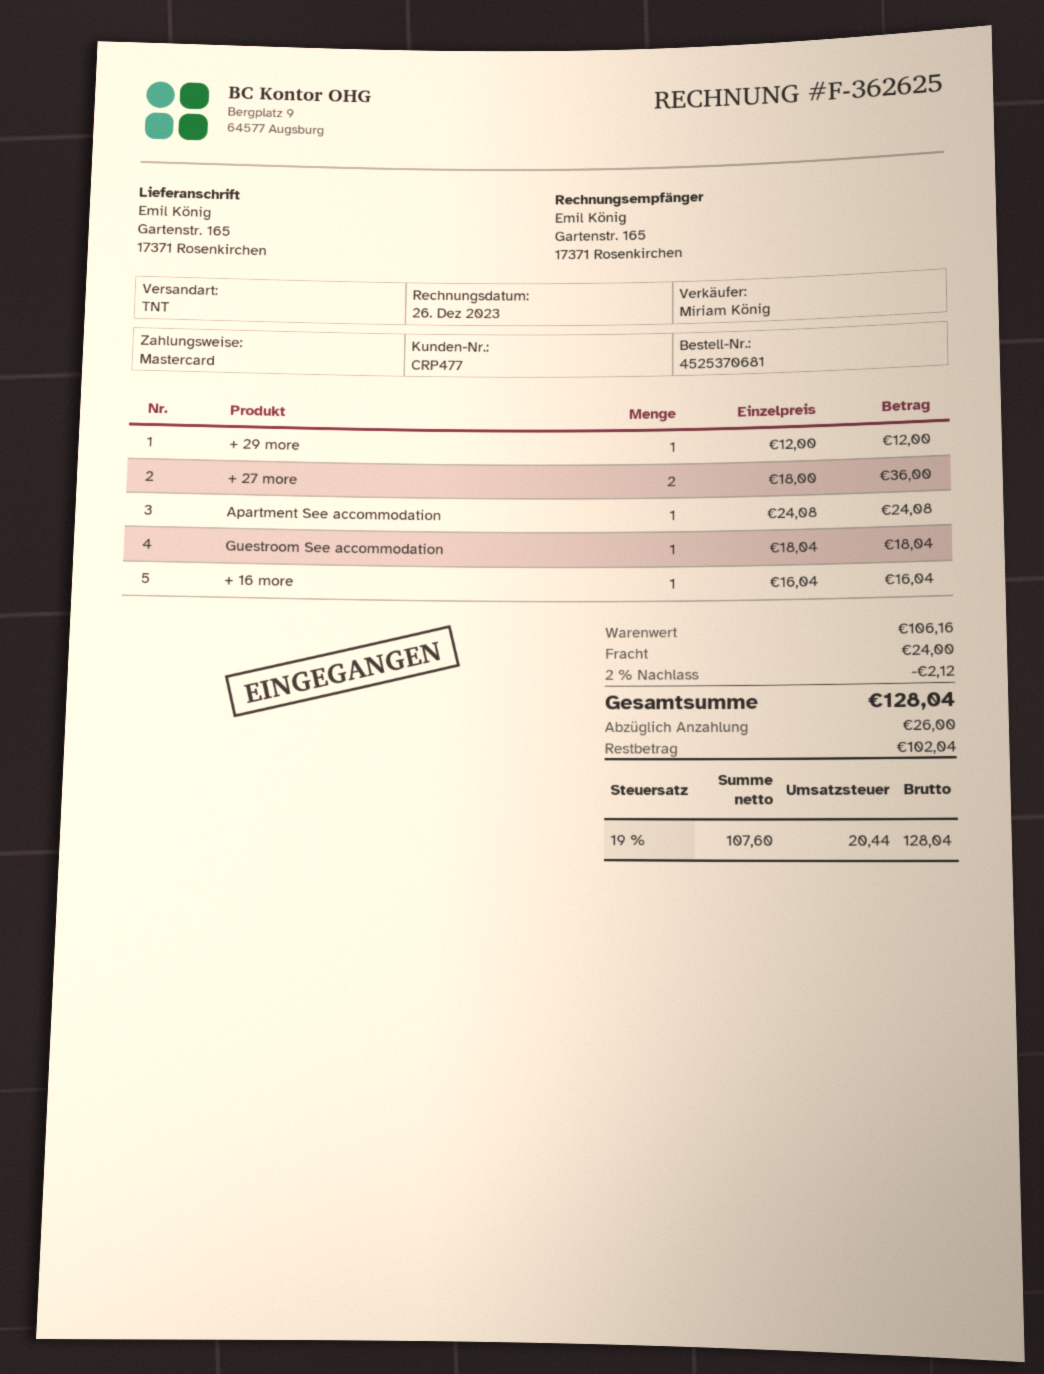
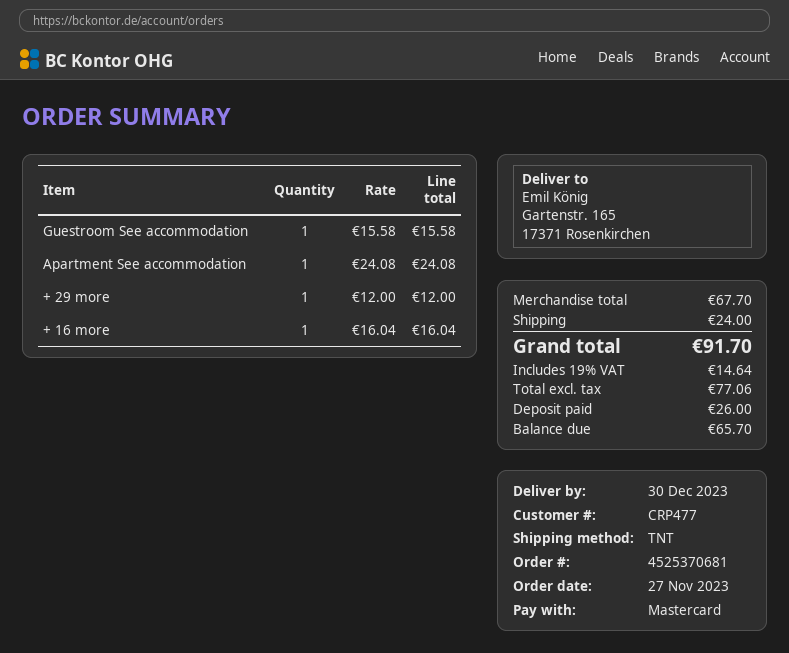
+ 27 more: 2 x 18.00 = 36.00 -> none
Guestroom See accommodation: 1 x 18.04 = 18.04 -> 1 x 15.58 = 15.58
subtotal: 106.16 -> 67.70
discount: 2% = 2.12 -> none
net: 107.60 -> 77.06
tax: 19% = 20.44 -> 19% = 14.64
total: 128.04 -> 91.70
balance: 102.04 -> 65.70

